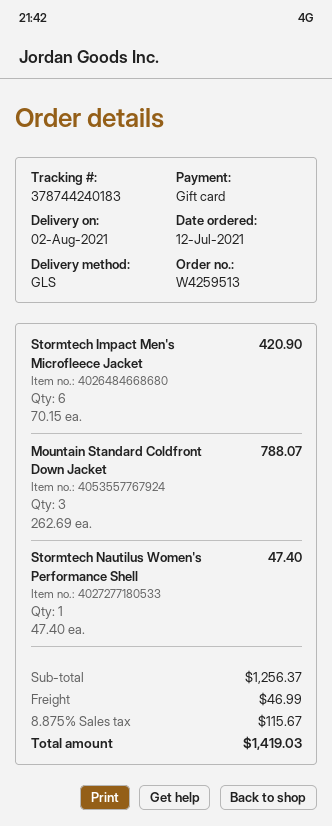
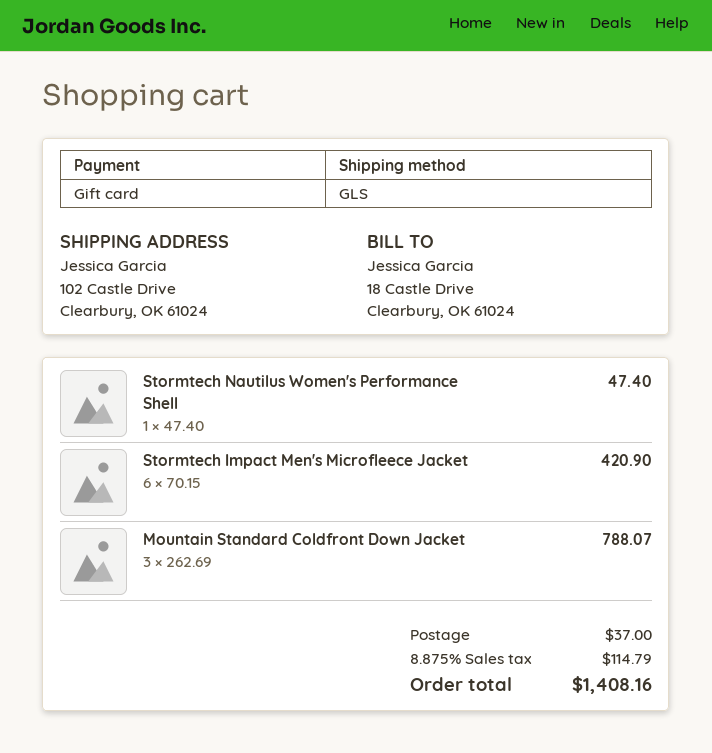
shipping: 46.99 -> 37.00
tax: 8.875% = 115.67 -> 8.875% = 114.79
total: 1419.03 -> 1408.16

